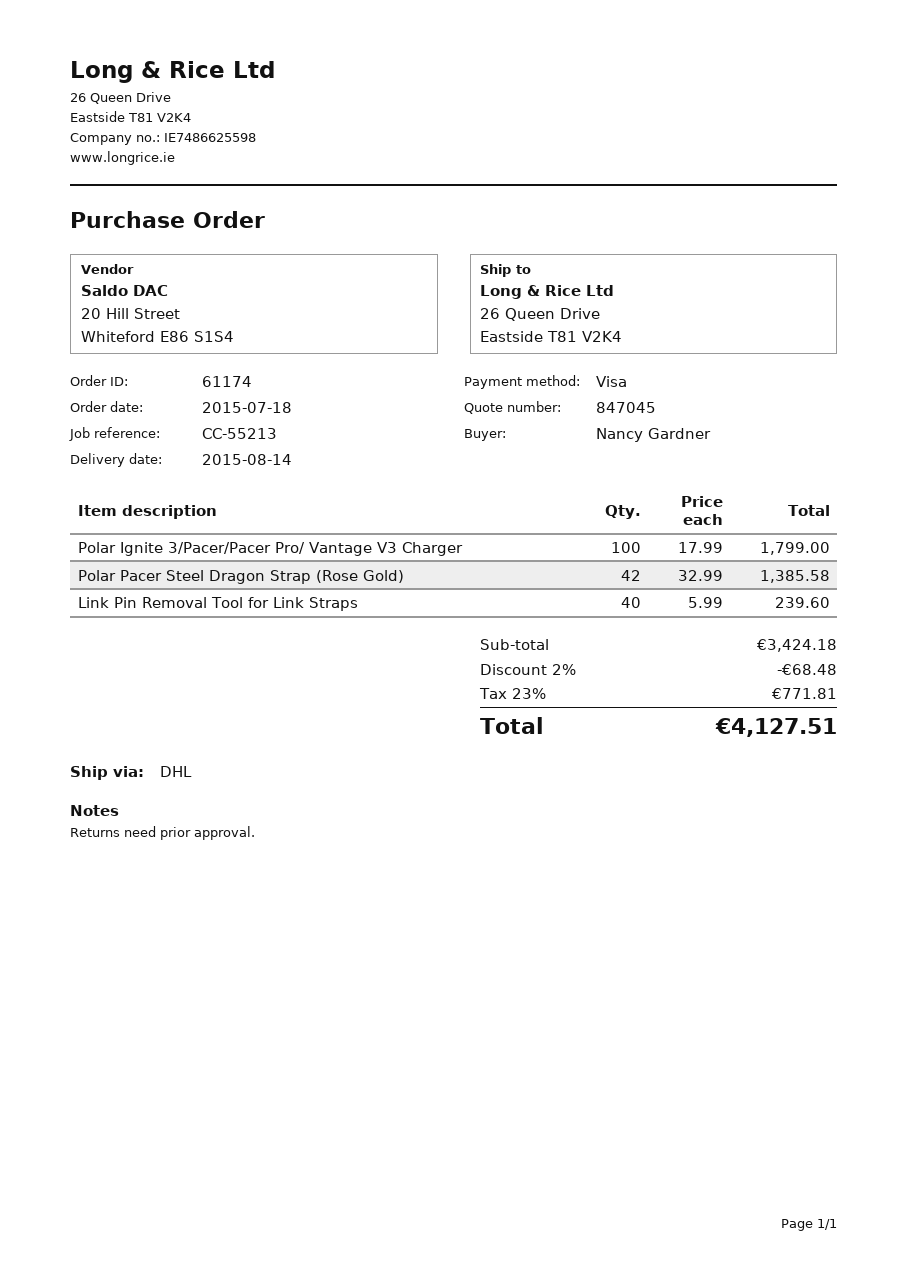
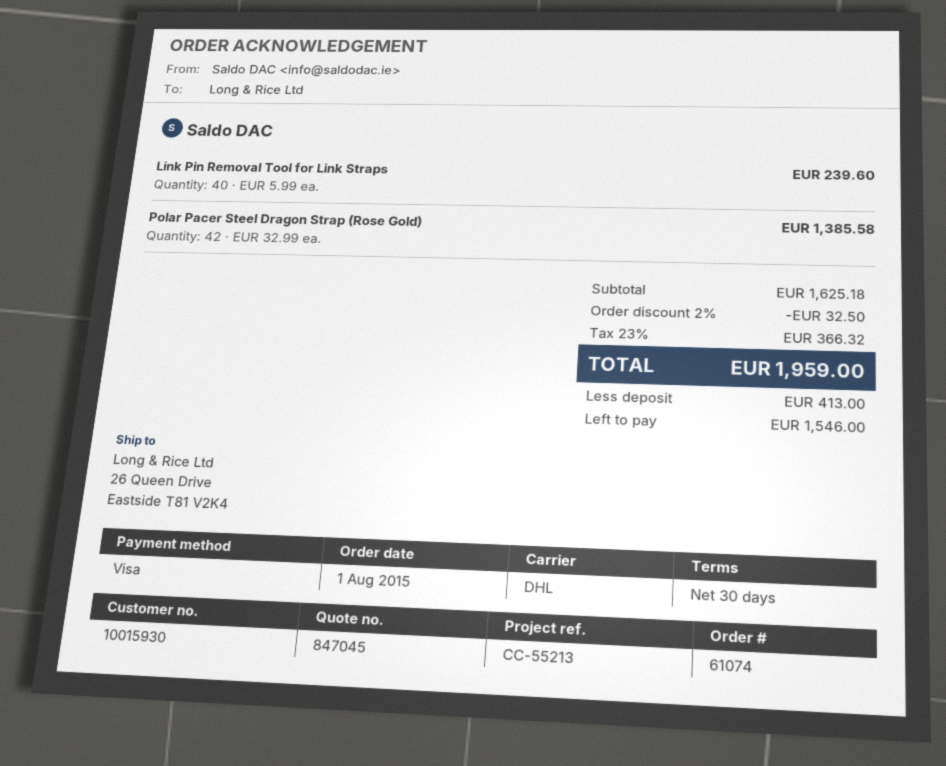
order number: 61174 -> 61074
order date: 2015-07-18 -> 2015-08-01
Polar Ignite 3/Pacer/Pacer Pro/ Vantage V3 Charger: 100 x 17.99 = 1799.00 -> none
subtotal: 3424.18 -> 1625.18
discount: 2% = 68.48 -> 2% = 32.50
tax: 23% = 771.81 -> 23% = 366.32
total: 4127.51 -> 1959.00

